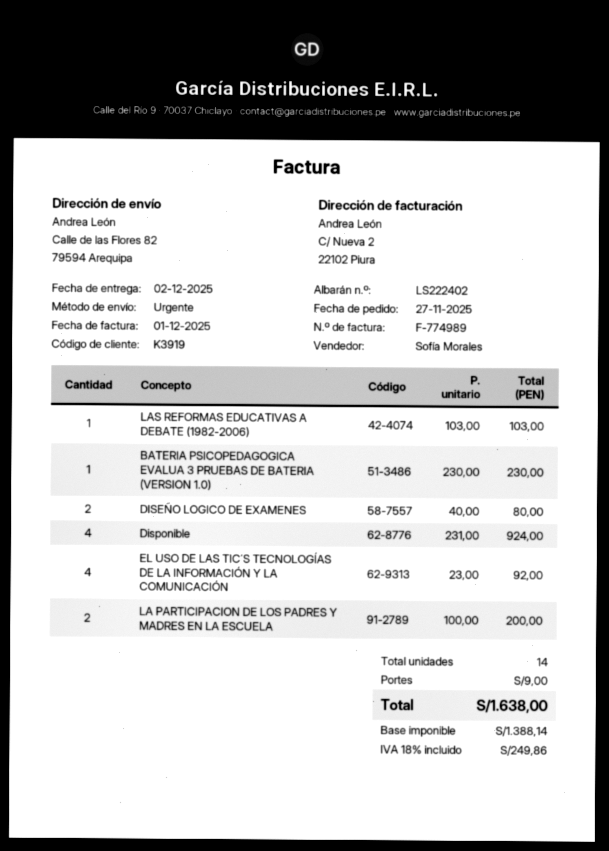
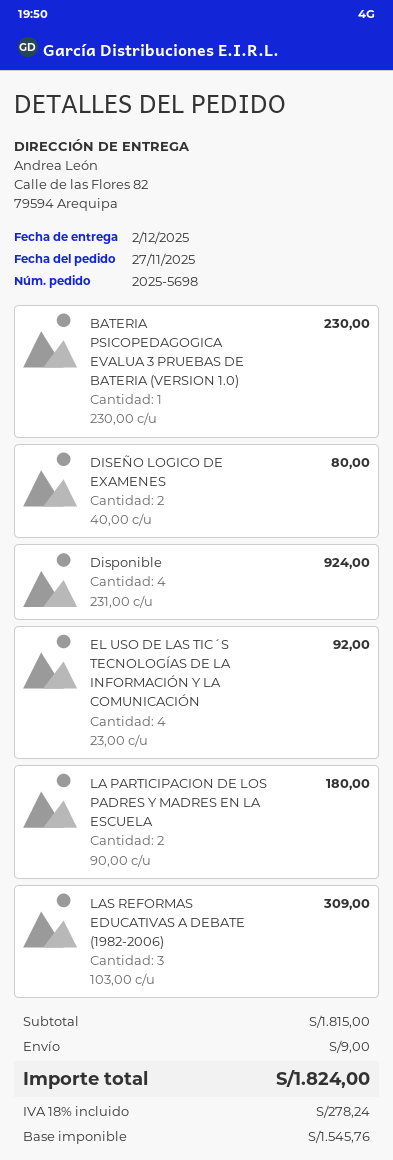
LAS REFORMAS EDUCATIVAS A DEBATE (1982-2006): 1 x 103.00 = 103.00 -> 3 x 103.00 = 309.00
LA PARTICIPACION DE LOS PADRES Y MADRES EN LA ESCUELA: 2 x 100.00 = 200.00 -> 2 x 90.00 = 180.00
net: 1388.14 -> 1545.76
tax: 18% = 249.86 -> 18% = 278.24
total: 1638.00 -> 1824.00

